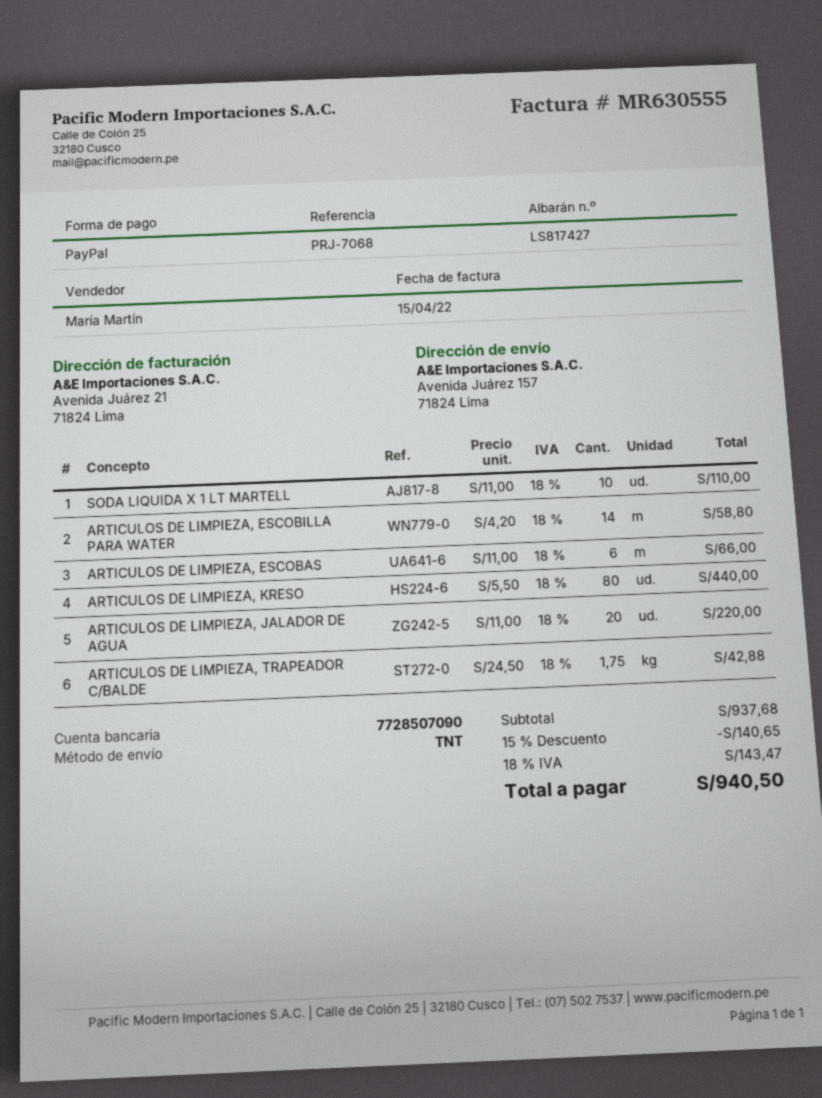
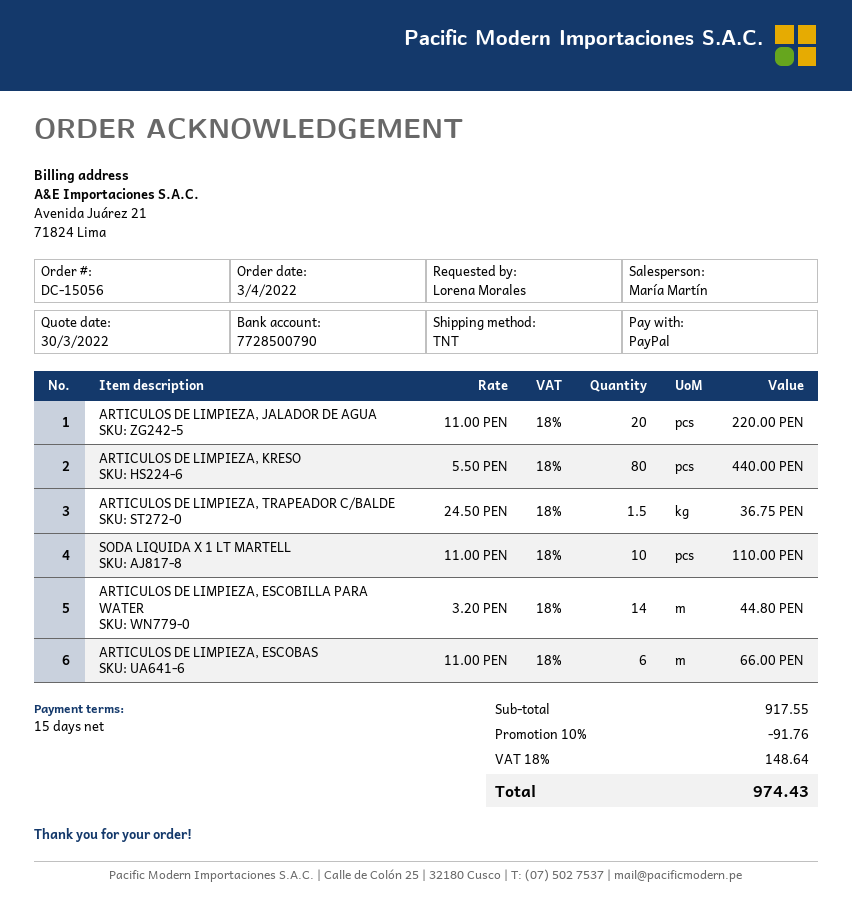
bank account: 7728507090 -> 7728500790
ARTICULOS DE LIMPIEZA, ESCOBILLA PARA WATER: 14 x 4.20 = 58.80 -> 14 x 3.20 = 44.80
ARTICULOS DE LIMPIEZA, TRAPEADOR C/BALDE: 1.75 x 24.50 = 42.88 -> 1.5 x 24.50 = 36.75
subtotal: 937.68 -> 917.55
discount: 15% = 140.65 -> 10% = 91.76
tax: 18% = 143.47 -> 18% = 148.64
total: 940.50 -> 974.43

